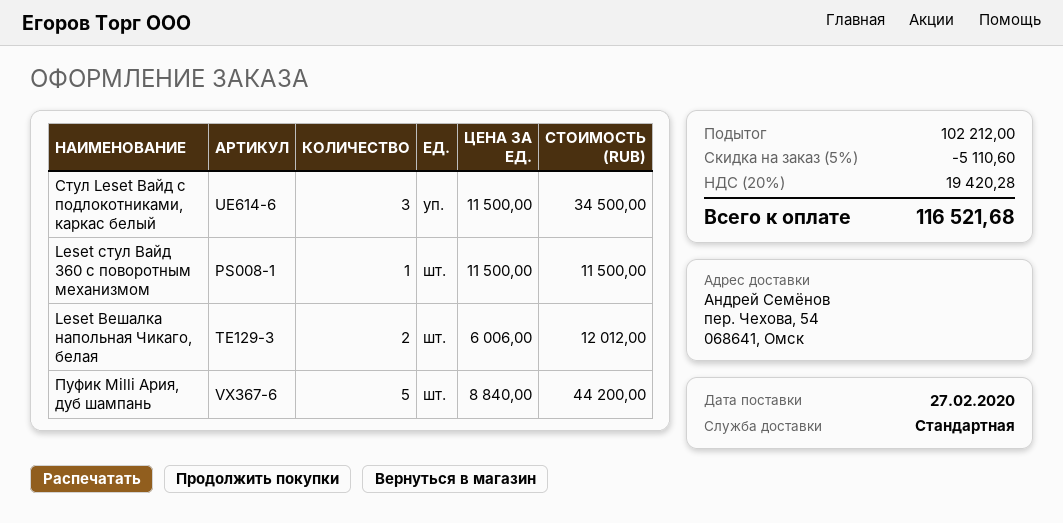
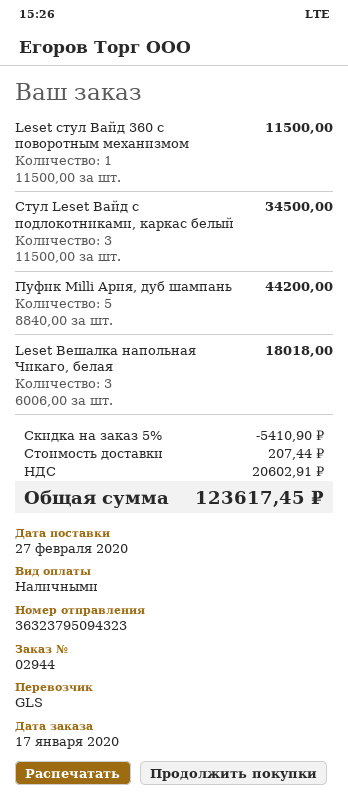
shipping method: standard -> GLS
Leset Вешалка напольная Чикаго, белая: 2 x 6006.00 = 12012.00 -> 3 x 6006.00 = 18018.00
discount: 5% = 5110.60 -> 5% = 5410.90
shipping: none -> 207.44
tax: 19420.28 -> 20602.91
total: 116521.68 -> 123617.45

